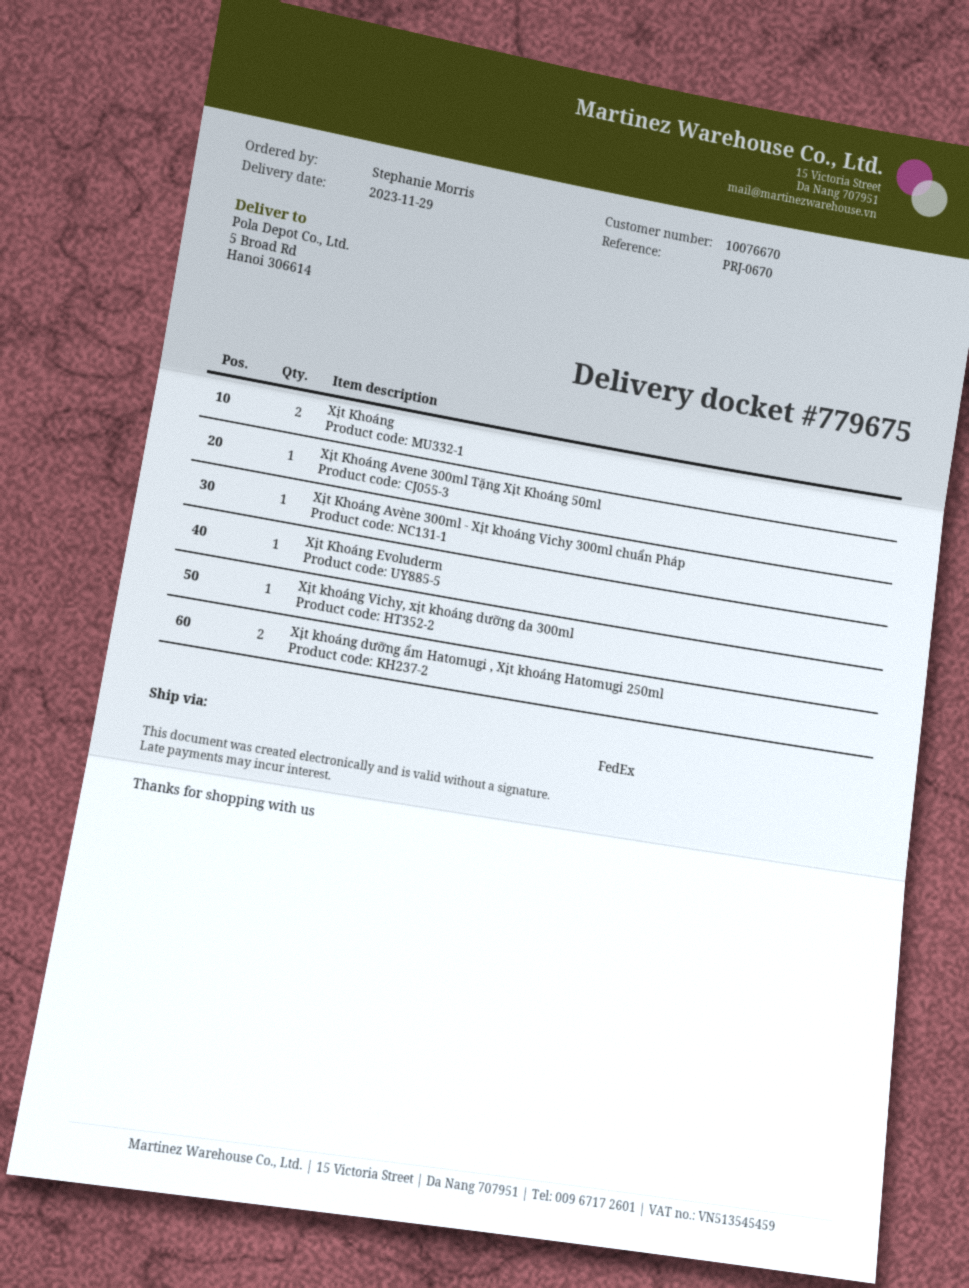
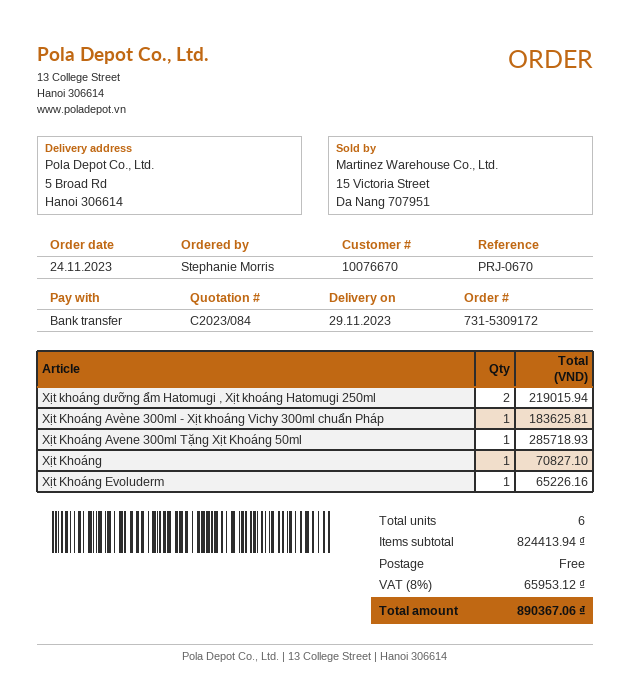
Xịt Khoáng: 2 -> 1
Xịt khoáng Vichy, xịt khoáng dưỡng da 300ml: 1 -> none

